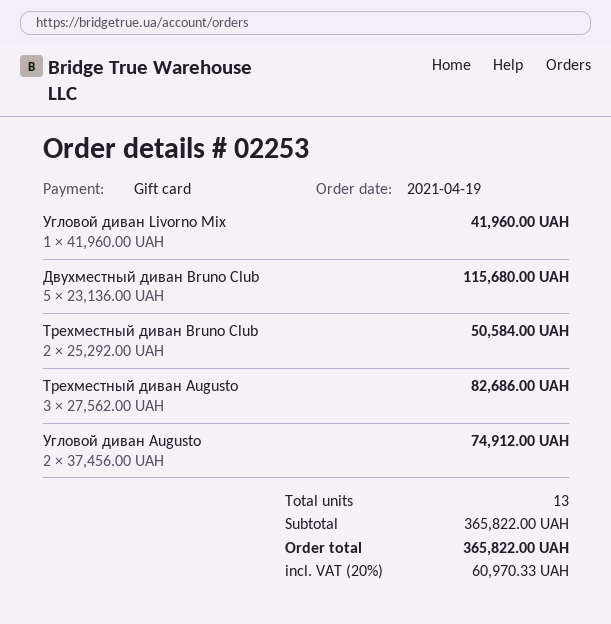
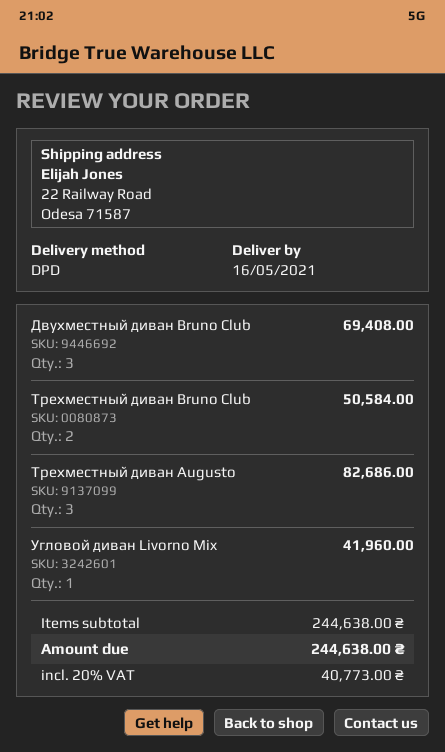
Двухместный диван Bruno Club: 5 for 115680.00 -> 3 for 69408.00
Угловой диван Augusto: 2 for 74912.00 -> none
subtotal: 365822.00 -> 244638.00
tax: 20% = 60970.33 -> 20% = 40773.00
total: 365822.00 -> 244638.00

